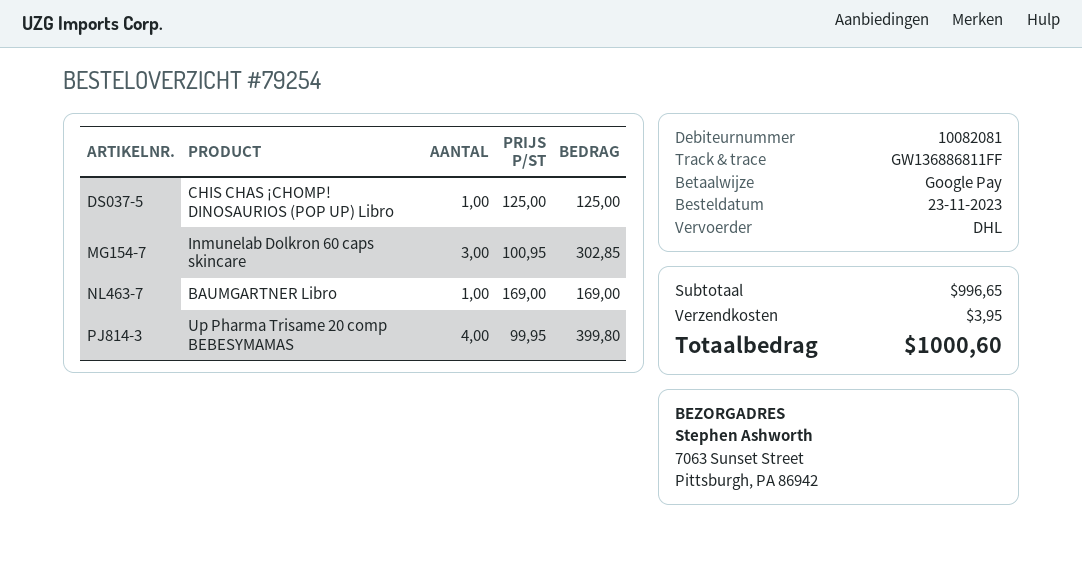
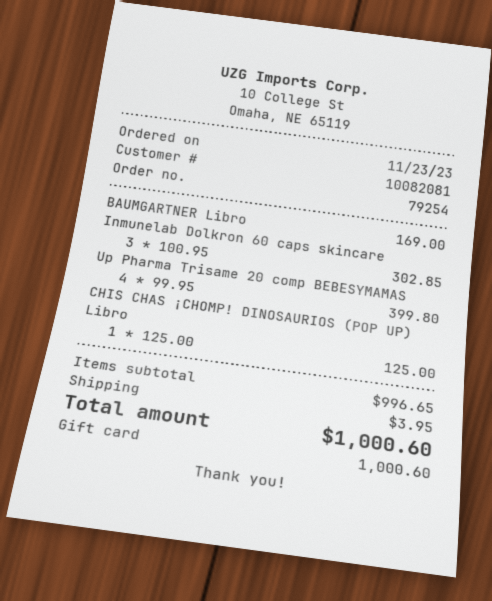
payment method: Google Pay -> gift card

